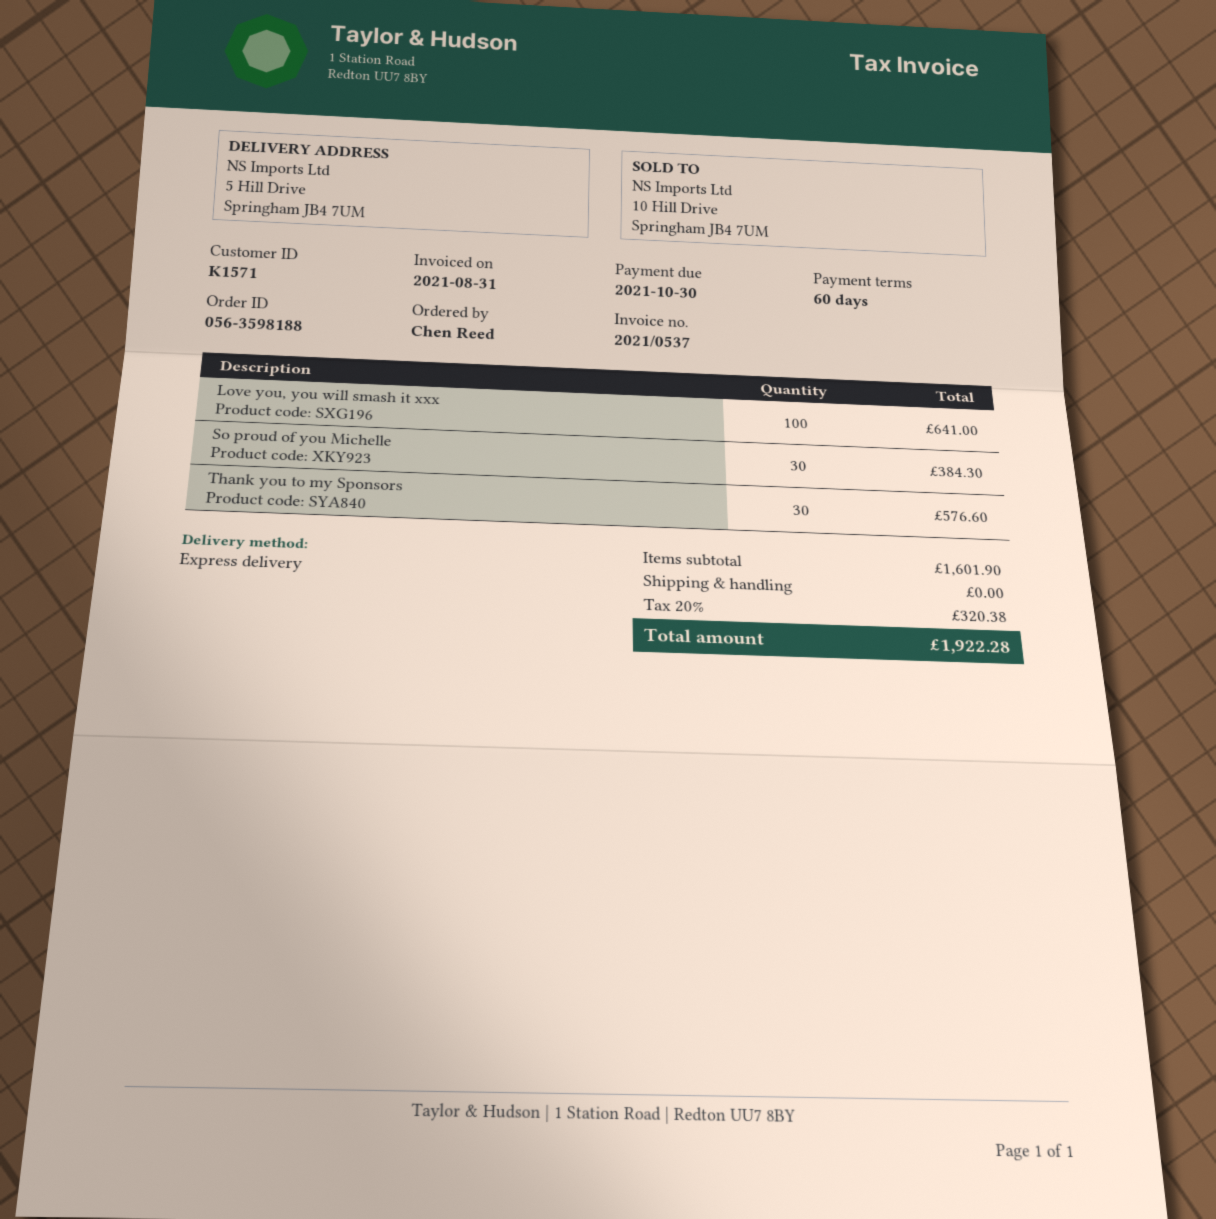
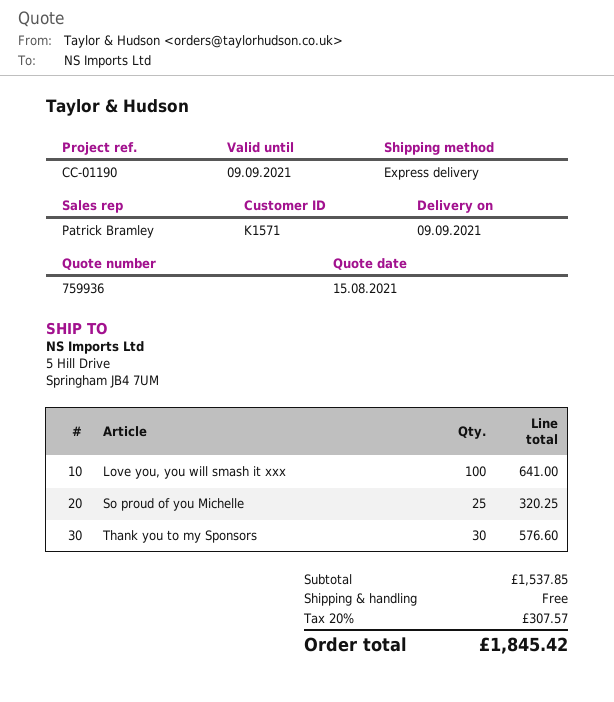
So proud of you Michelle: 30 for 384.30 -> 25 for 320.25
subtotal: 1601.90 -> 1537.85
tax: 20% = 320.38 -> 20% = 307.57
total: 1922.28 -> 1845.42

